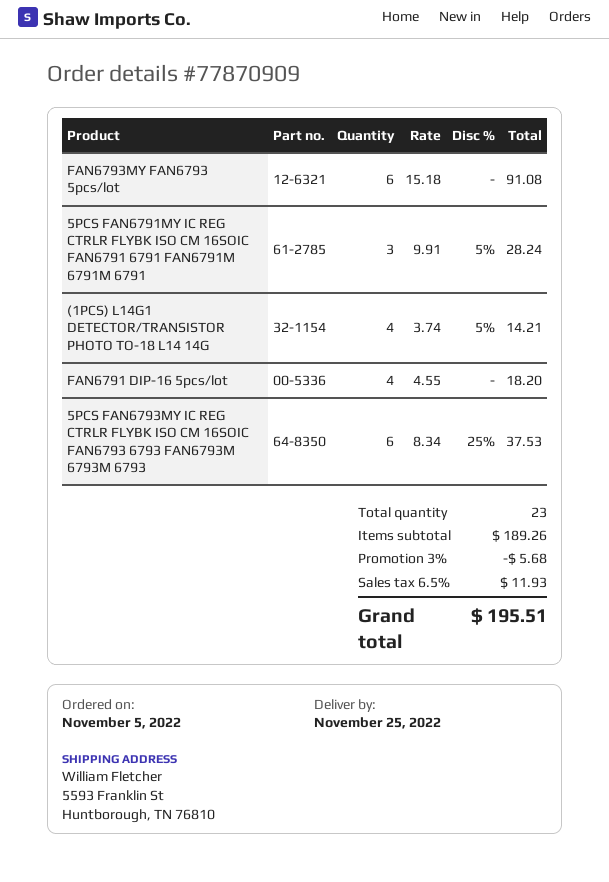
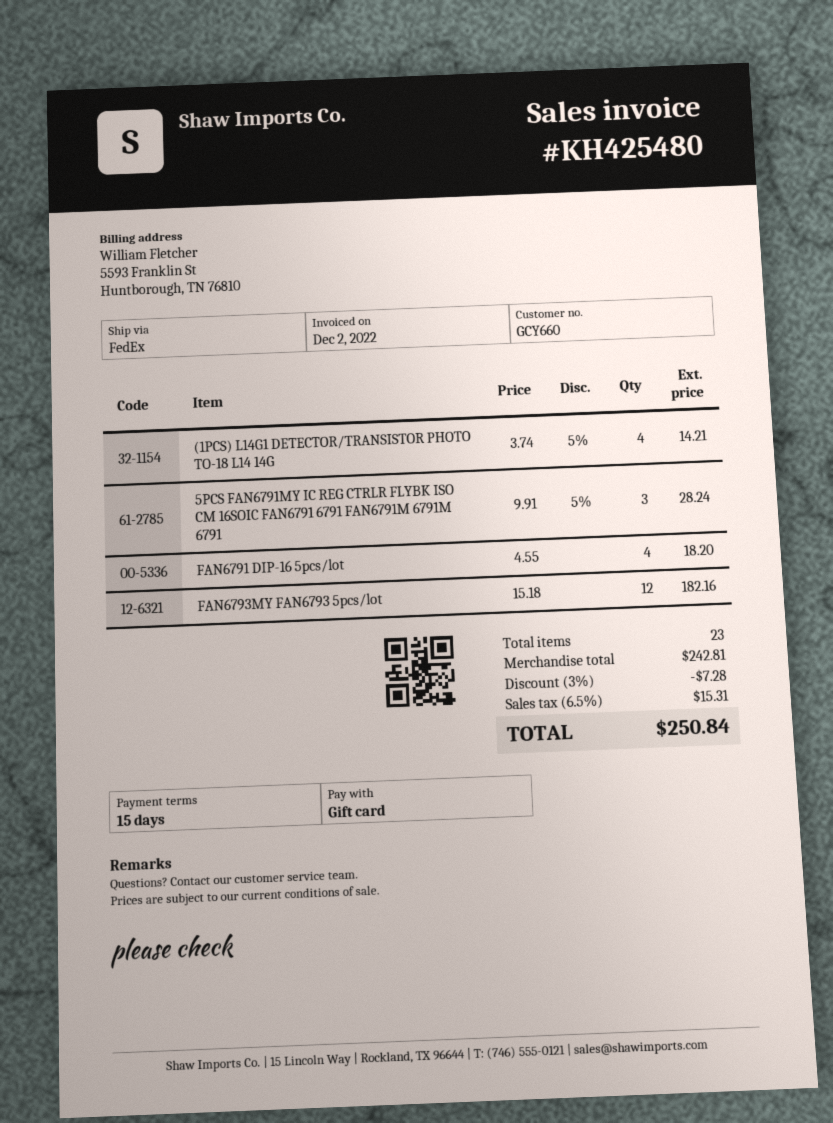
FAN6793MY FAN6793 5pcs/lot: 6 x 15.18 = 91.08 -> 12 x 15.18 = 182.16
5PCS FAN6793MY IC REG CTRLR FLYBK ISO CM 16SOIC FAN6793 6793 FAN6793M 6793M 6793: 6 x 8.34 - 25% = 37.53 -> none
subtotal: 189.26 -> 242.81
discount: 3% = 5.68 -> 3% = 7.28
tax: 6.5% = 11.93 -> 6.5% = 15.31
total: 195.51 -> 250.84

